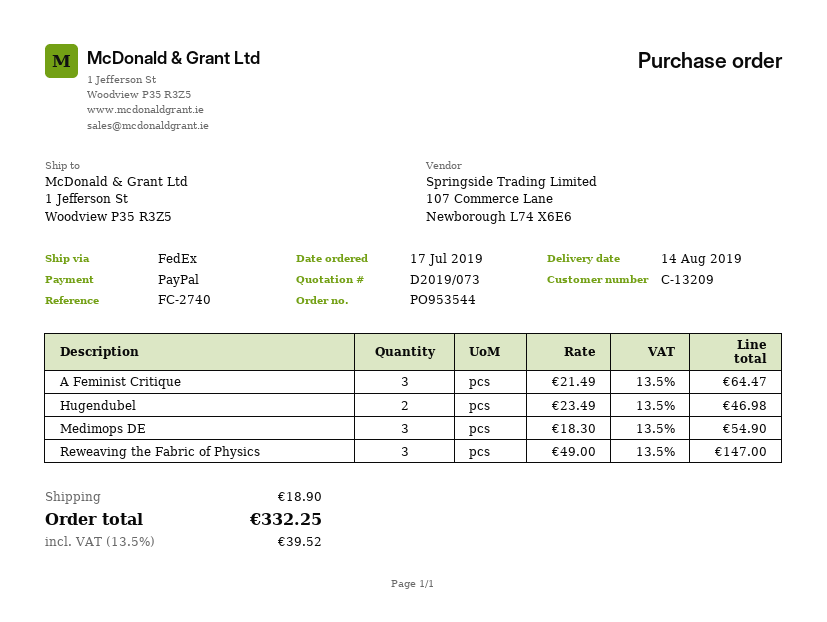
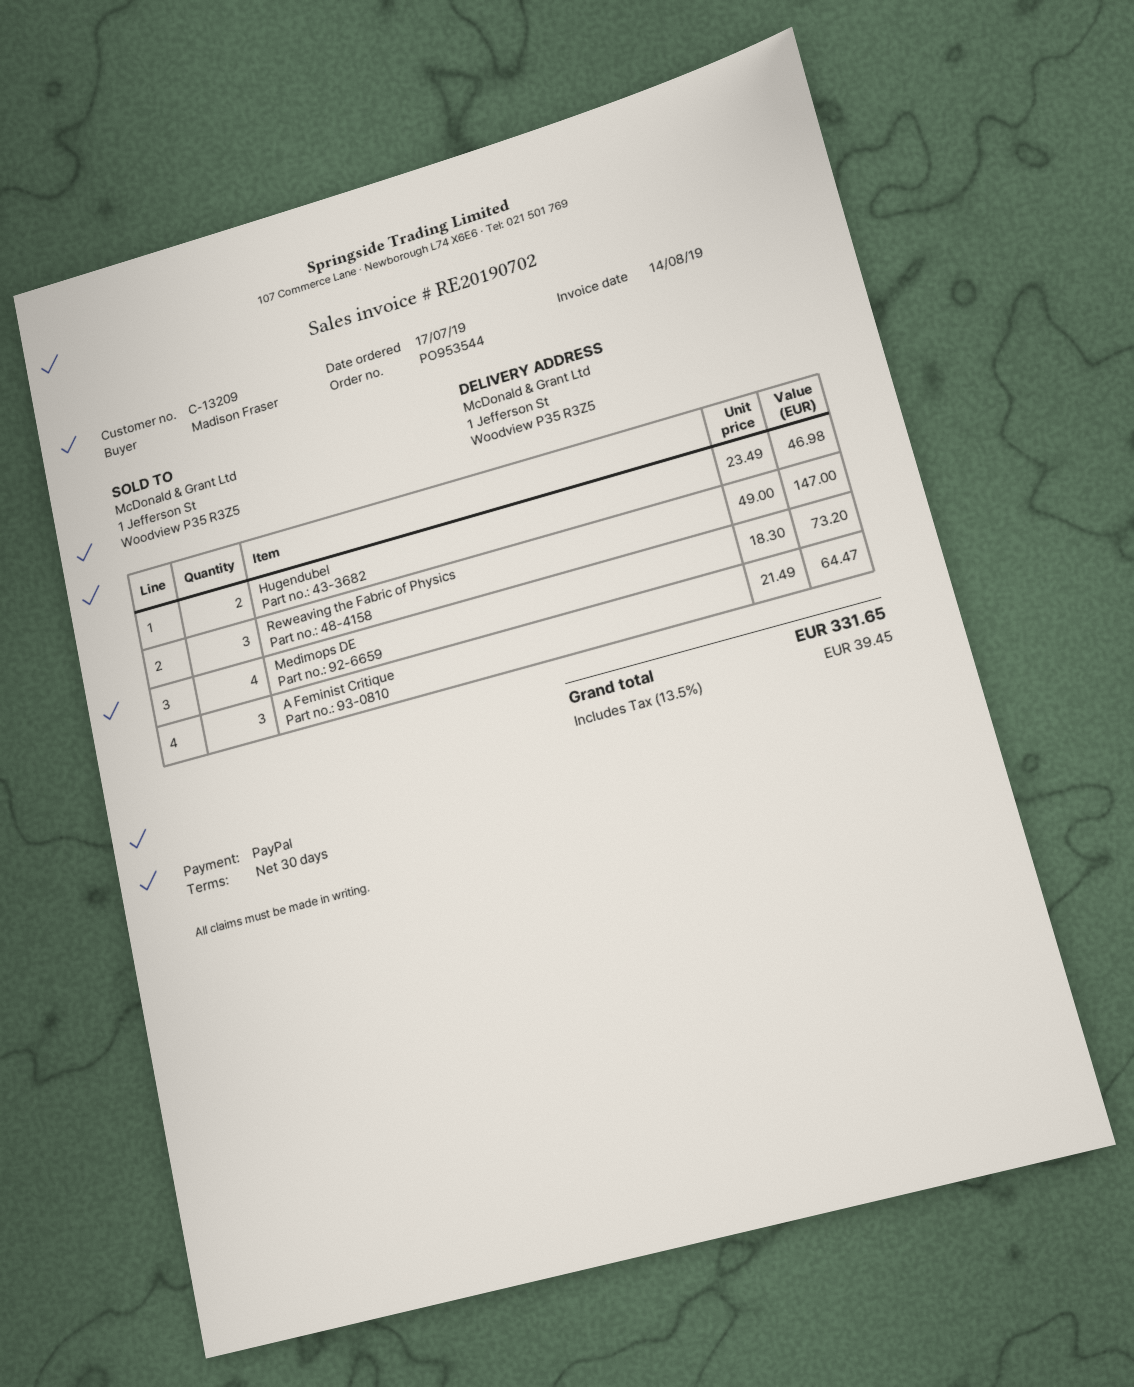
Medimops DE: 3 x 18.30 = 54.90 -> 4 x 18.30 = 73.20
shipping: 18.90 -> none
tax: 13.5% = 39.52 -> 13.5% = 39.45
total: 332.25 -> 331.65

